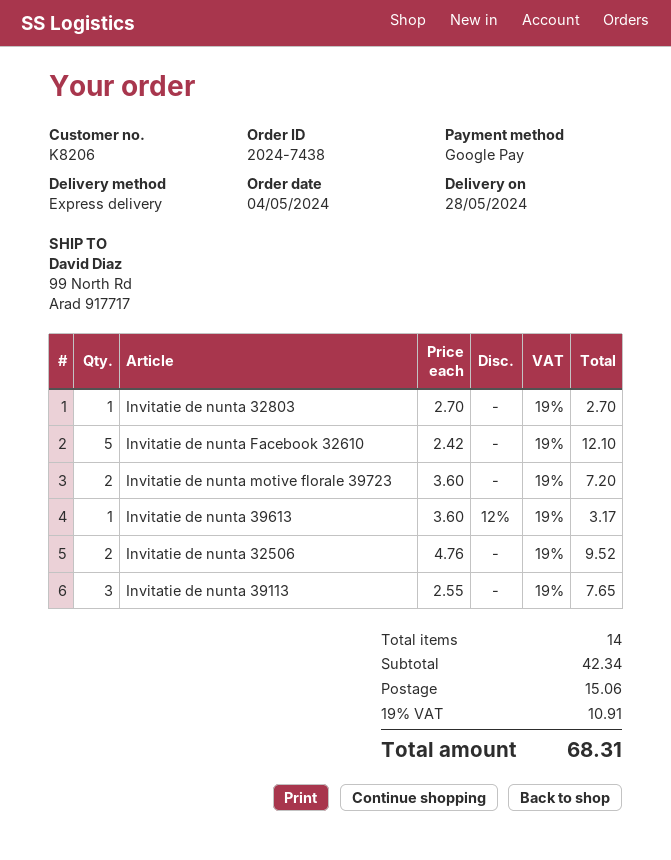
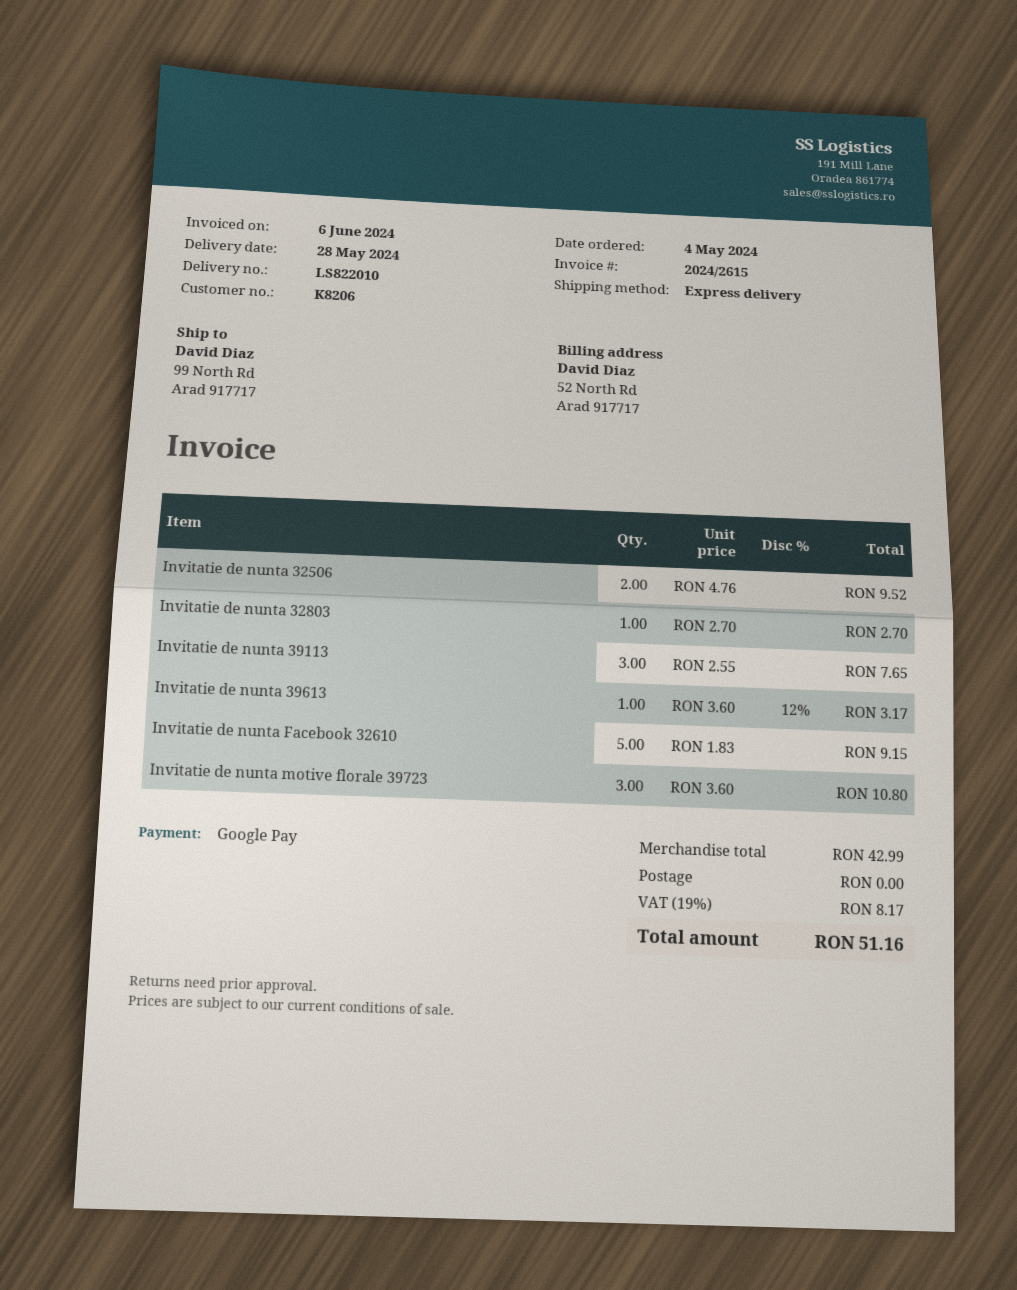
Invitatie de nunta Facebook 32610: 5 x 2.42 = 12.10 -> 5 x 1.83 = 9.15
Invitatie de nunta motive florale 39723: 2 x 3.60 = 7.20 -> 3 x 3.60 = 10.80
subtotal: 42.34 -> 42.99
shipping: 15.06 -> 0.00
tax: 19% = 10.91 -> 19% = 8.17
total: 68.31 -> 51.16

